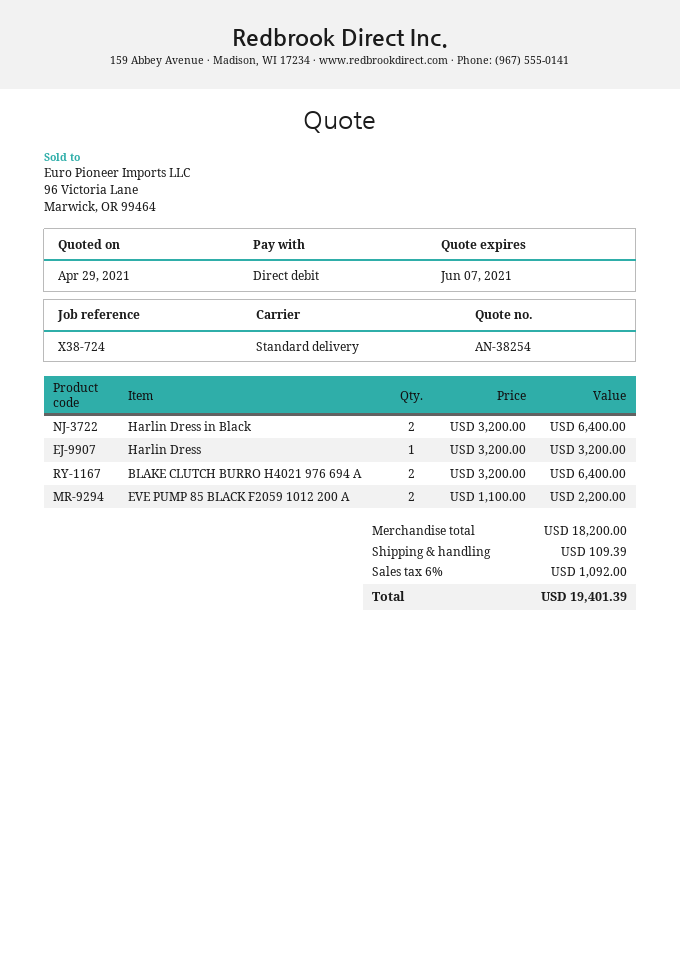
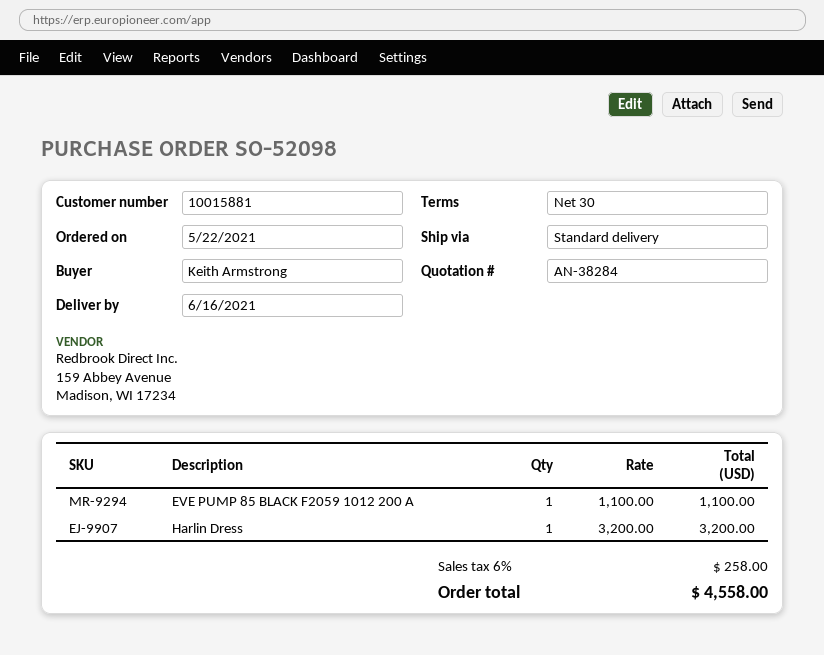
quote number: AN-38254 -> AN-38284
Harlin Dress in Black: 2 x 3200.00 = 6400.00 -> none
BLAKE CLUTCH BURRO H4021 976 694 A: 2 x 3200.00 = 6400.00 -> none
EVE PUMP 85 BLACK F2059 1012 200 A: 2 x 1100.00 = 2200.00 -> 1 x 1100.00 = 1100.00
shipping: 109.39 -> none
tax: 6% = 1092.00 -> 6% = 258.00
total: 19401.39 -> 4558.00

